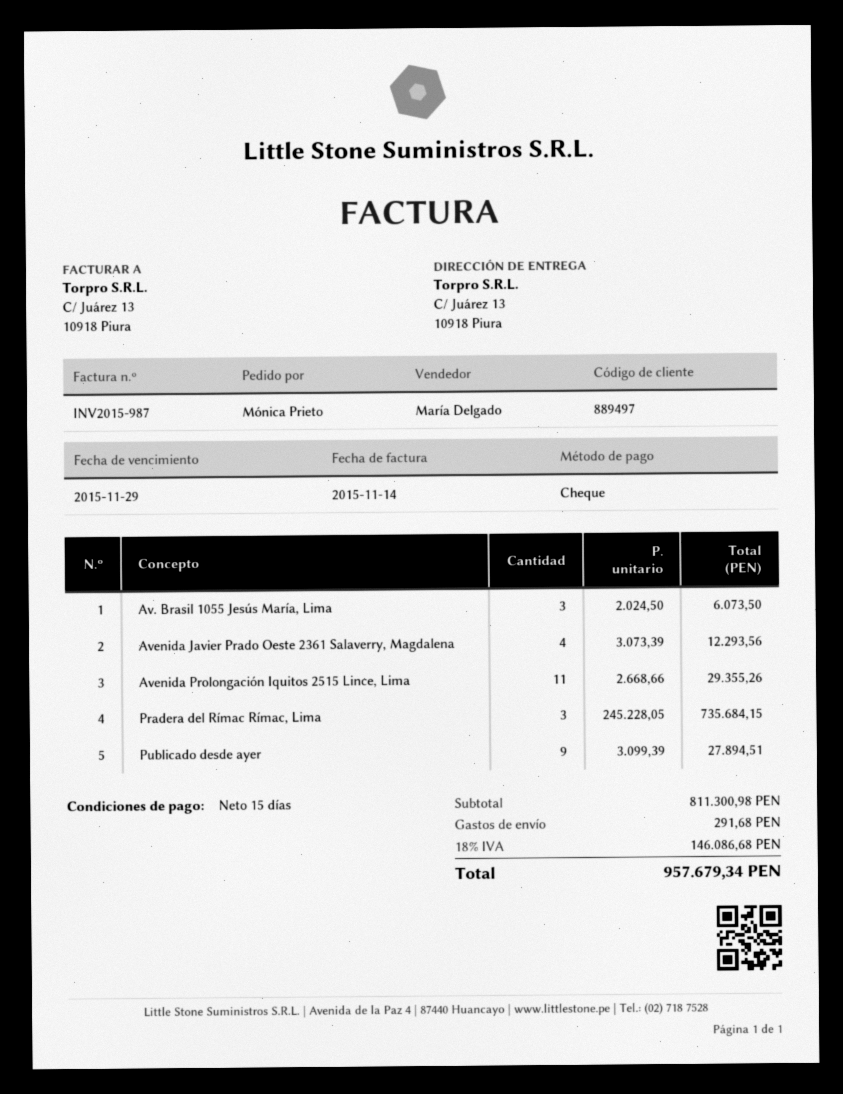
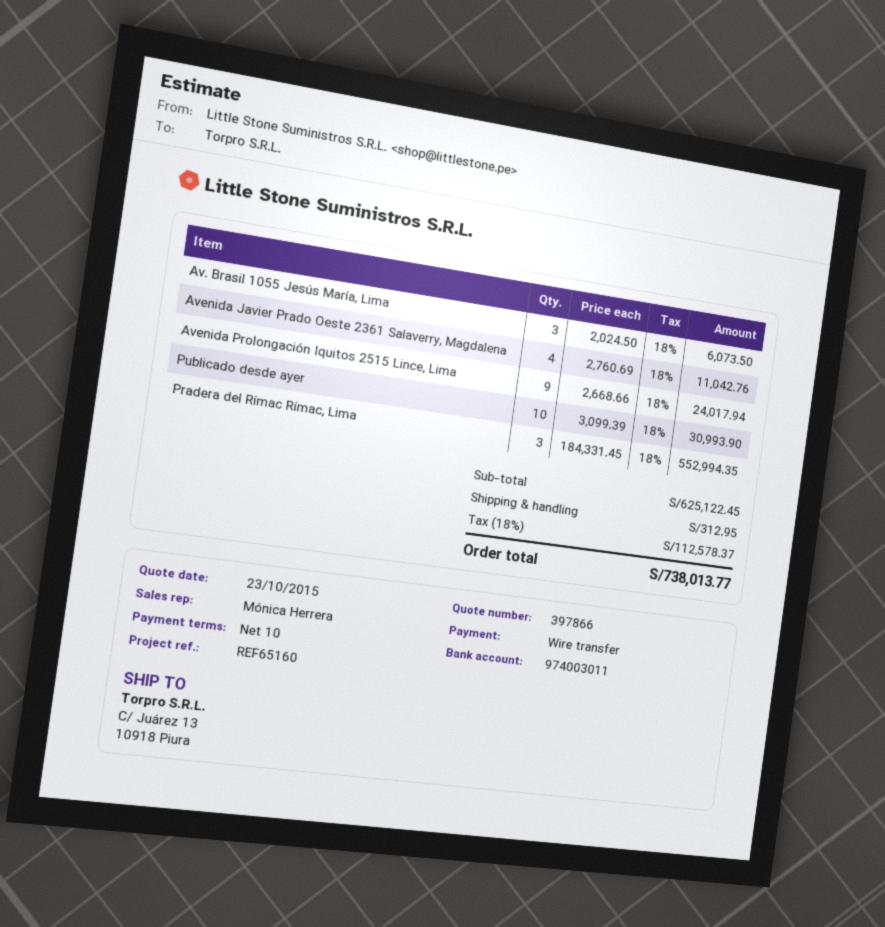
payment terms: 15 days -> 10 days
sales rep: María Delgado -> Mónica Herrera
payment method: cheque -> bank transfer
Avenida Javier Prado Oeste 2361 Salaverry, Magdalena: 4 x 3073.39 = 12293.56 -> 4 x 2760.69 = 11042.76
Avenida Prolongación Iquitos 2515 Lince, Lima: 11 x 2668.66 = 29355.26 -> 9 x 2668.66 = 24017.94
Pradera del Rímac Rímac, Lima: 3 x 245228.05 = 735684.15 -> 3 x 184331.45 = 552994.35
Publicado desde ayer: 9 x 3099.39 = 27894.51 -> 10 x 3099.39 = 30993.90
subtotal: 811300.98 -> 625122.45
shipping: 291.68 -> 312.95
tax: 18% = 146086.68 -> 18% = 112578.37
total: 957679.34 -> 738013.77

